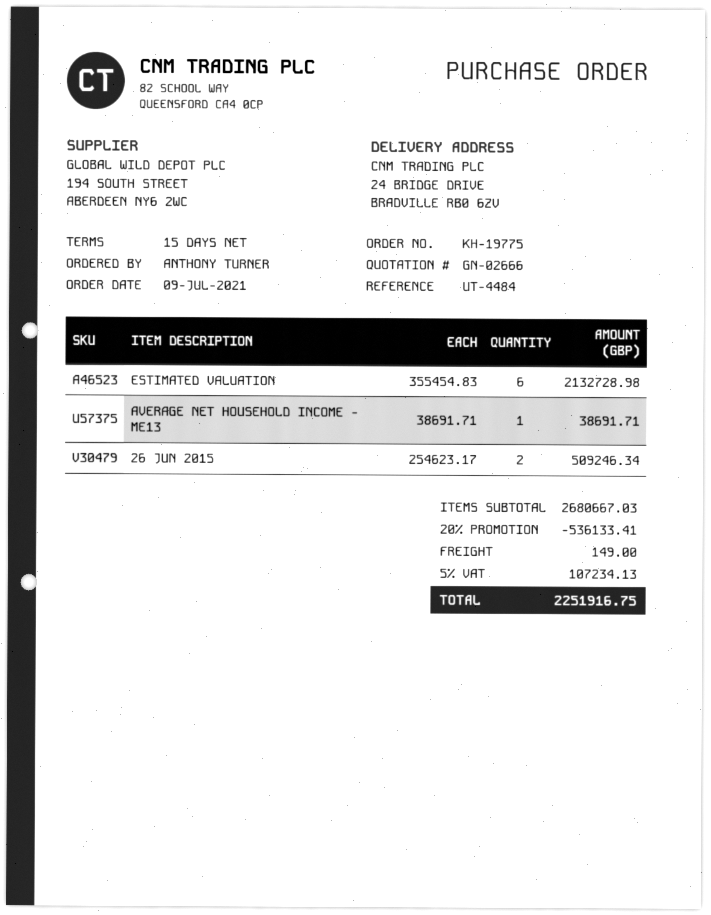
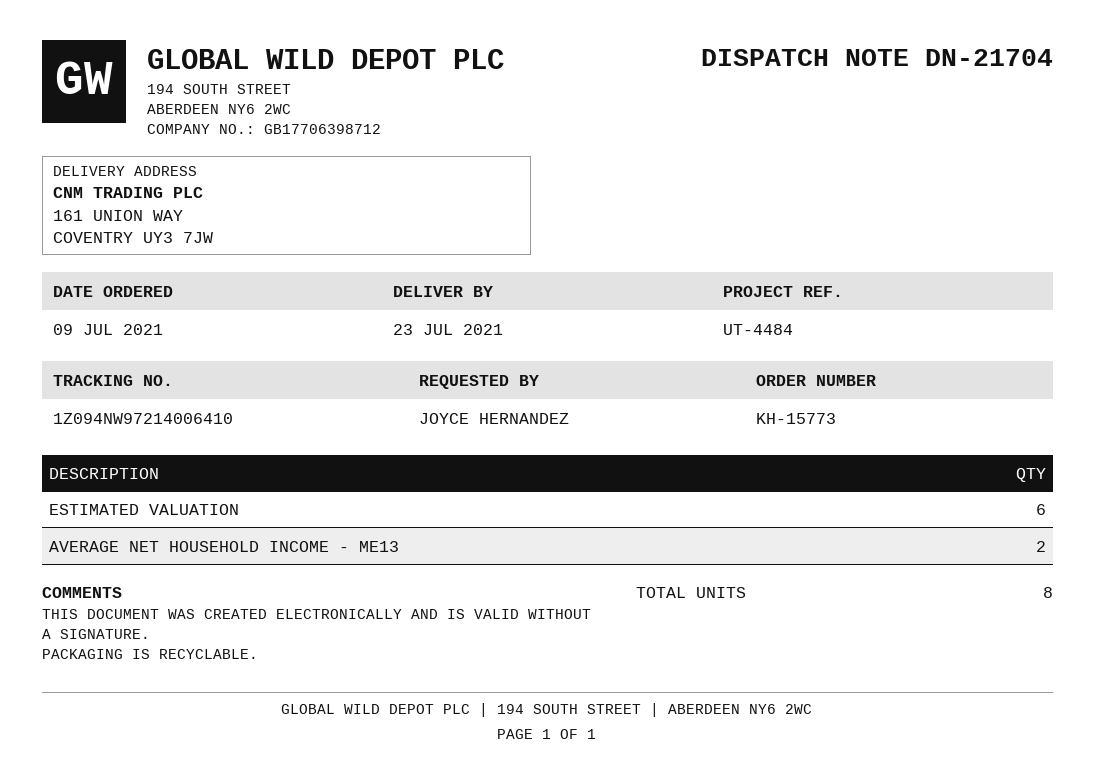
order number: KH-19775 -> KH-15773
ordered by: ANTHONY TURNER -> JOYCE HERNANDEZ
ship to: 24 BRIDGE DRIVE, BRADVILLE RB0 6ZV -> 161 UNION WAY, COVENTRY UY3 7JW
AVERAGE NET HOUSEHOLD INCOME - ME13: 1 -> 2
26 JUN 2015: 2 -> none

